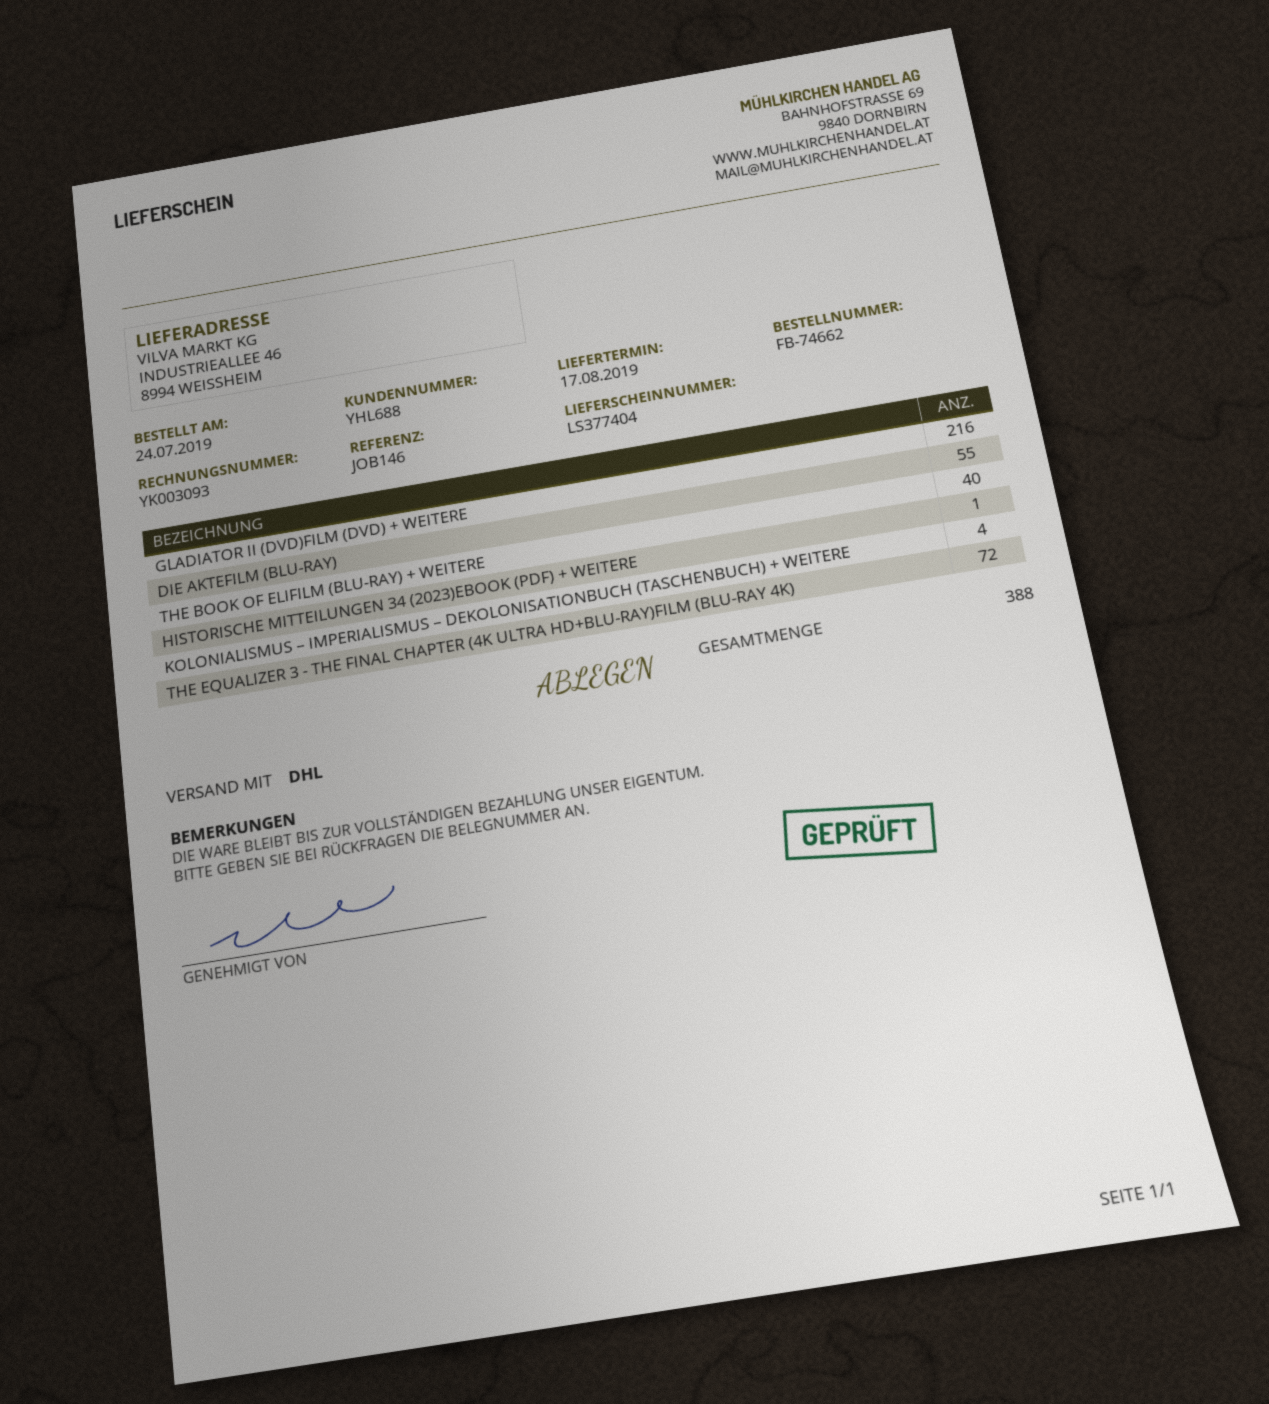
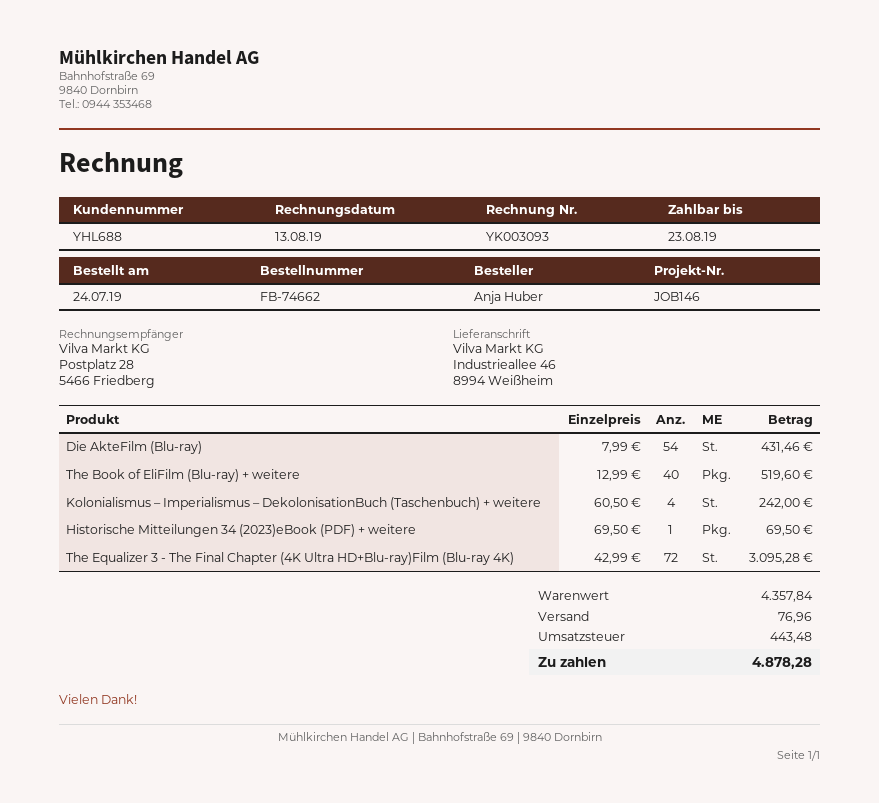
GLADIATOR II (DVD)FILM (DVD) + WEITERE: 216 -> none
DIE AKTEFILM (BLU-RAY): 55 -> 54

